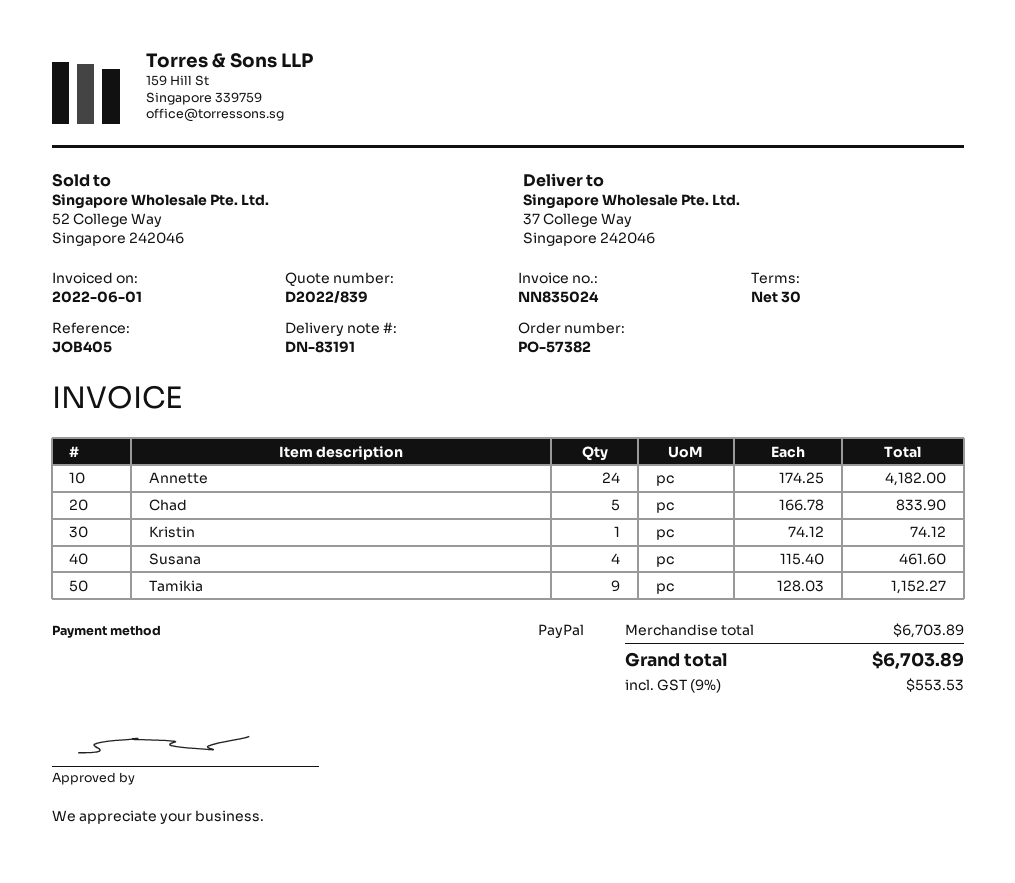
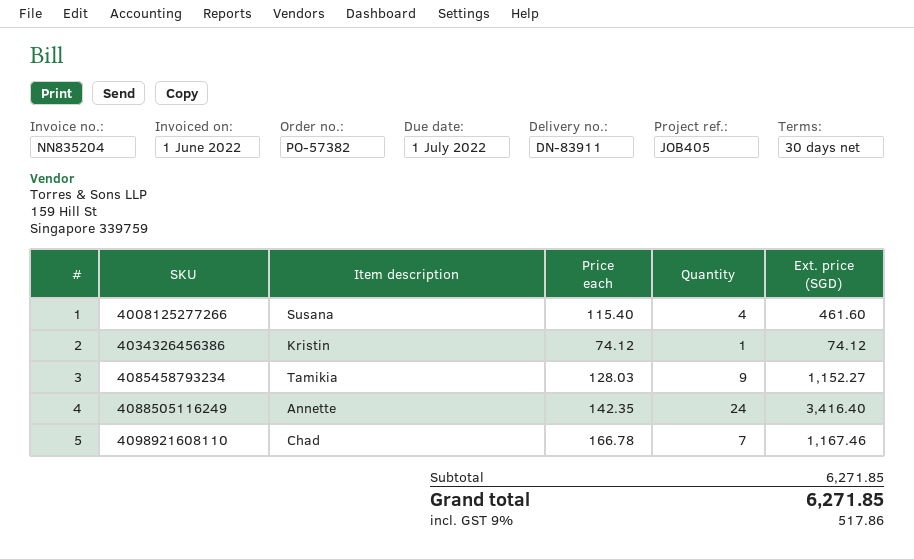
delivery note number: DN-83191 -> DN-83911
invoice number: NN835024 -> NN835204
Annette: 24 x 174.25 = 4182.00 -> 24 x 142.35 = 3416.40
Chad: 5 x 166.78 = 833.90 -> 7 x 166.78 = 1167.46
subtotal: 6703.89 -> 6271.85
tax: 9% = 553.53 -> 9% = 517.86
total: 6703.89 -> 6271.85

